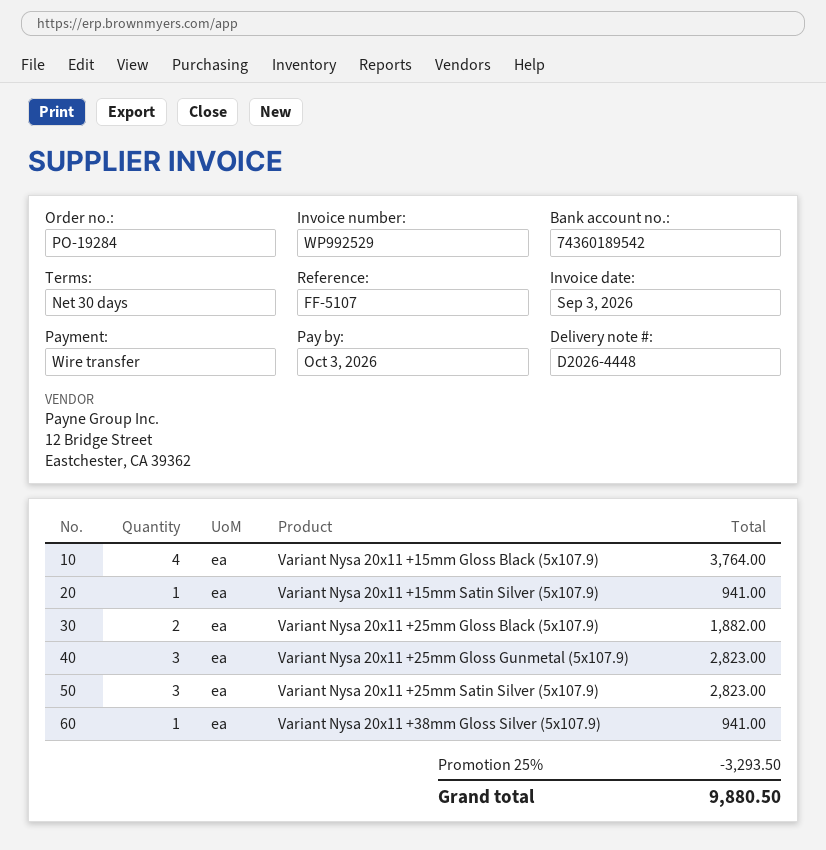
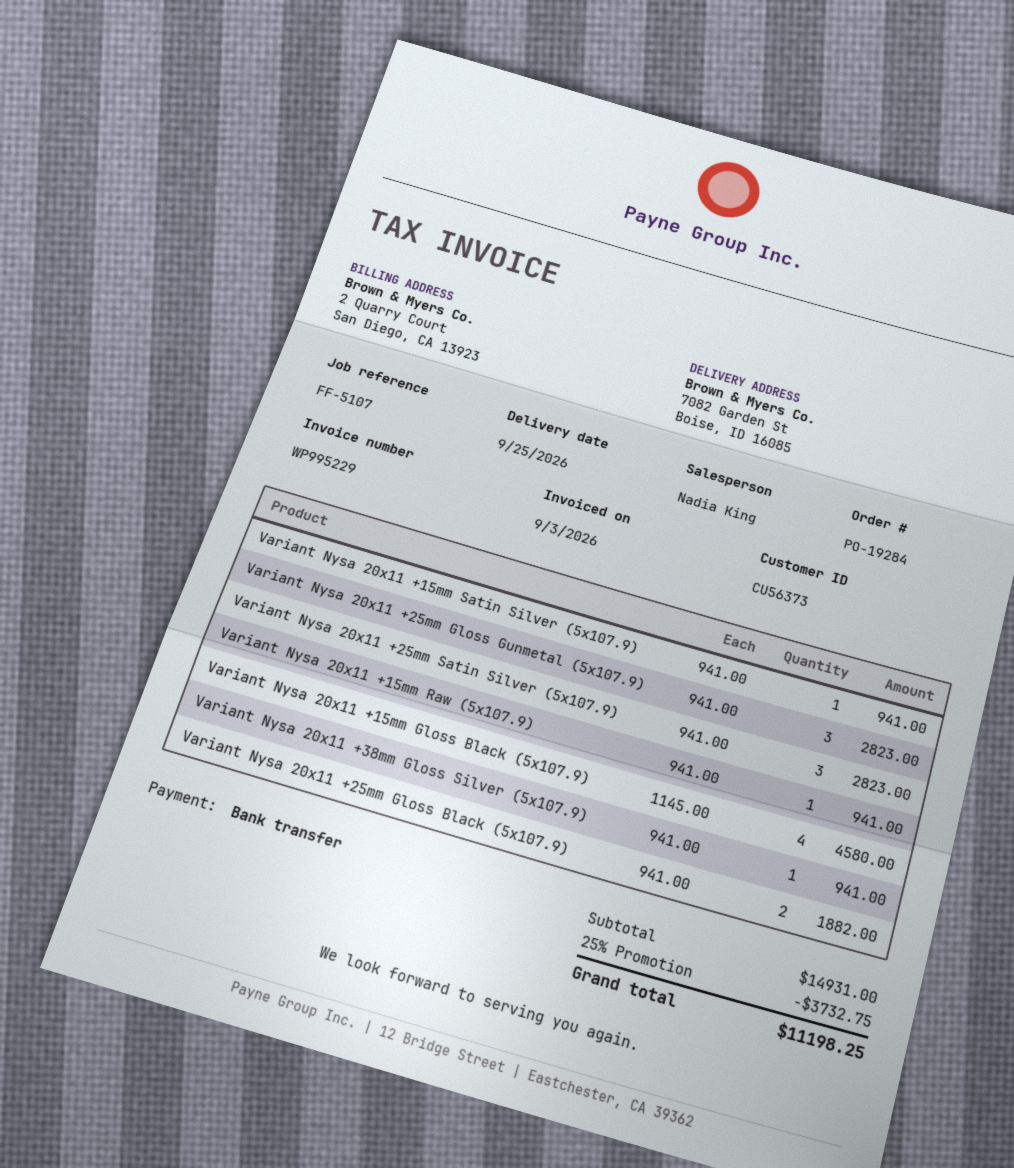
invoice number: WP992529 -> WP995229
Variant Nysa 20x11 +15mm Gloss Black (5x107.9): 4 for 3764.00 -> 4 for 4580.00
Variant Nysa 20x11 +15mm Raw (5x107.9): none -> 1 for 941.00
discount: 25% = 3293.50 -> 25% = 3732.75
total: 9880.50 -> 11198.25

